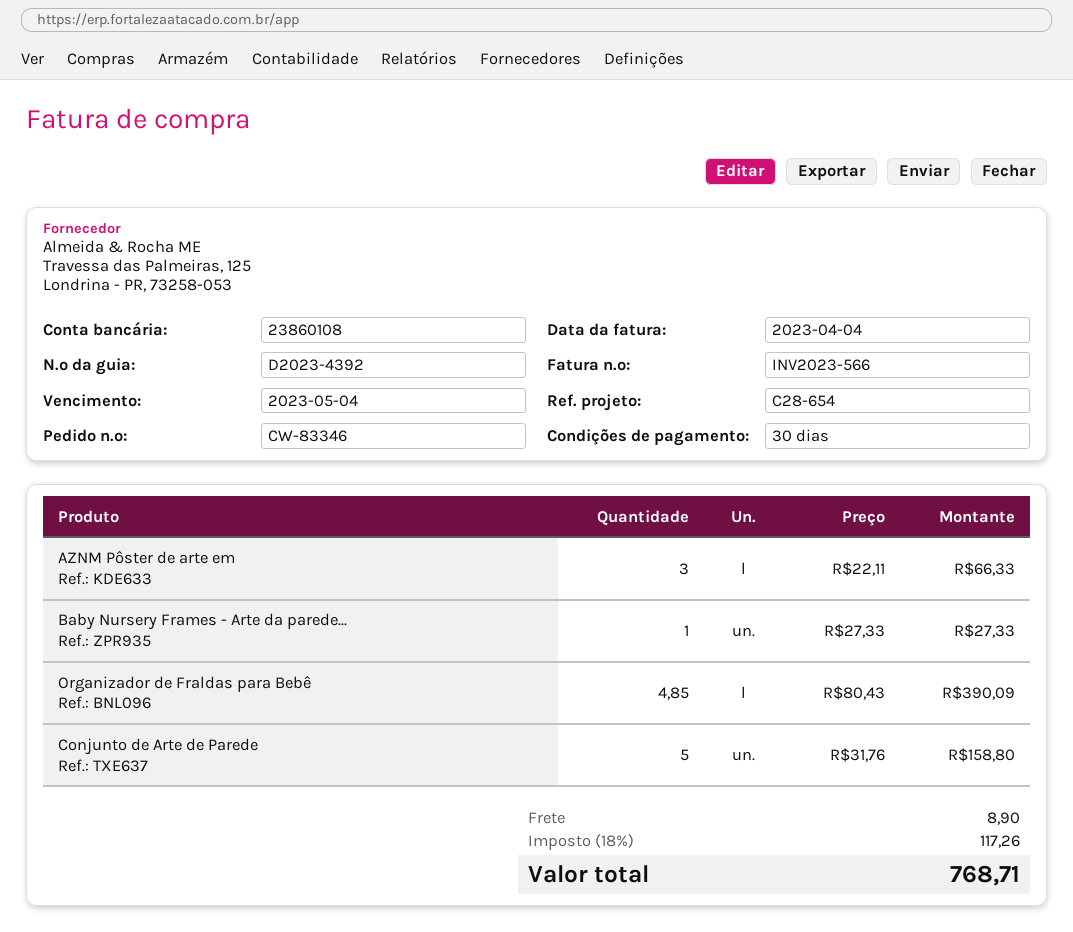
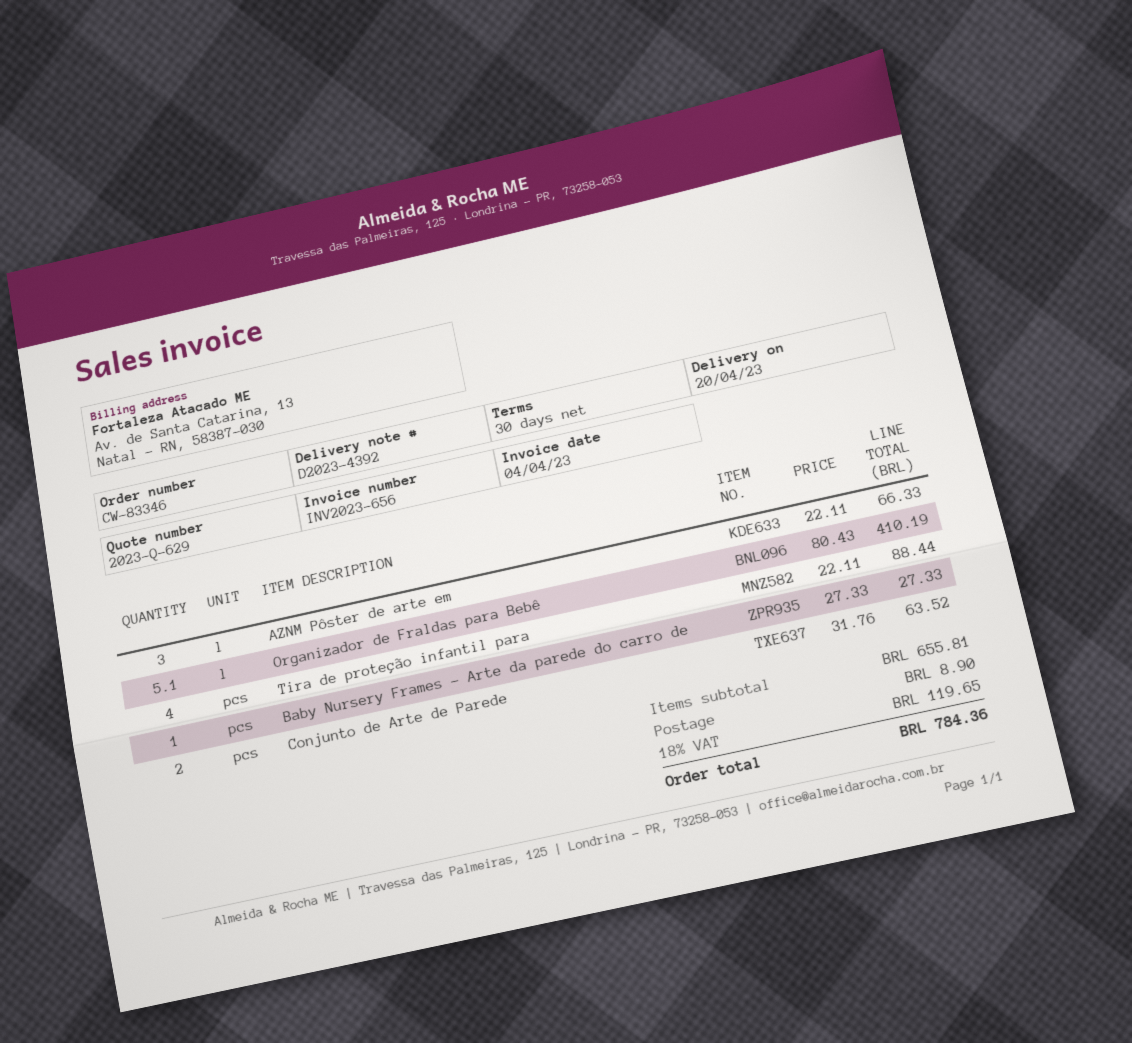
invoice number: INV2023-566 -> INV2023-656
Organizador de Fraldas para Bebê: 4.85 x 80.43 = 390.09 -> 5.1 x 80.43 = 410.19
Conjunto de Arte de Parede: 5 x 31.76 = 158.80 -> 2 x 31.76 = 63.52
Tira de proteção infantil para: none -> 4 x 22.11 = 88.44
tax: 18% = 117.26 -> 18% = 119.65
total: 768.71 -> 784.36

